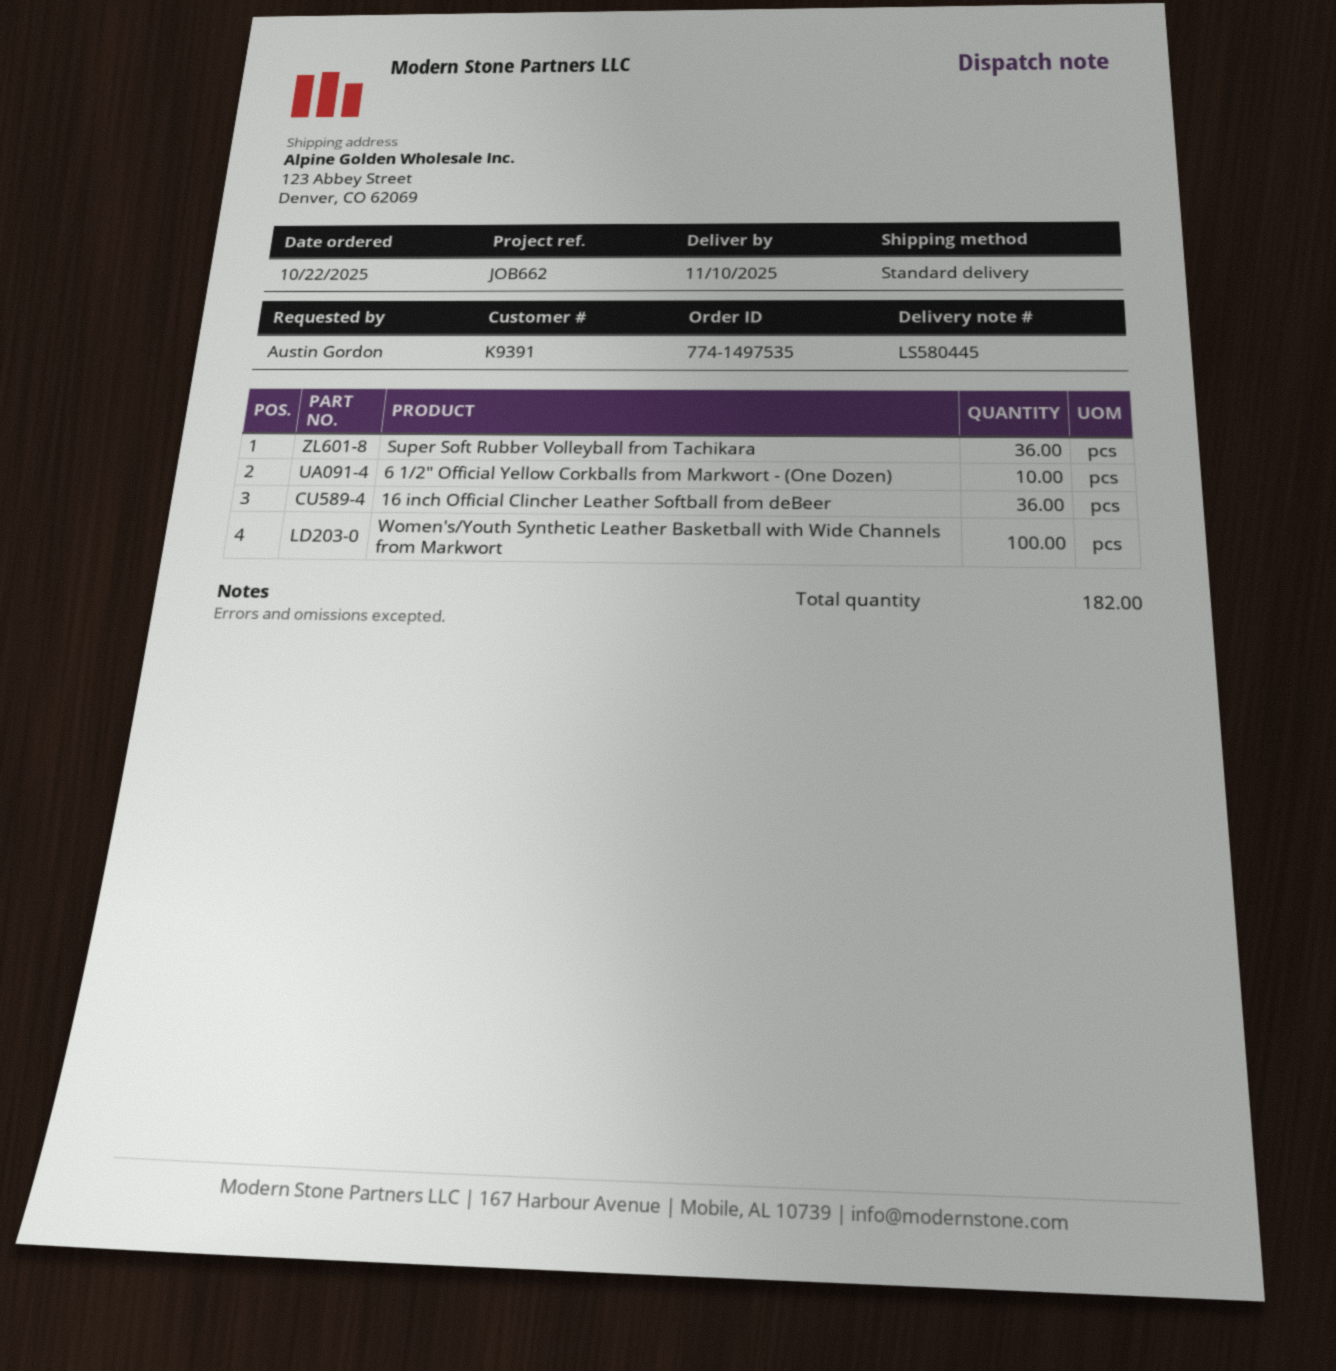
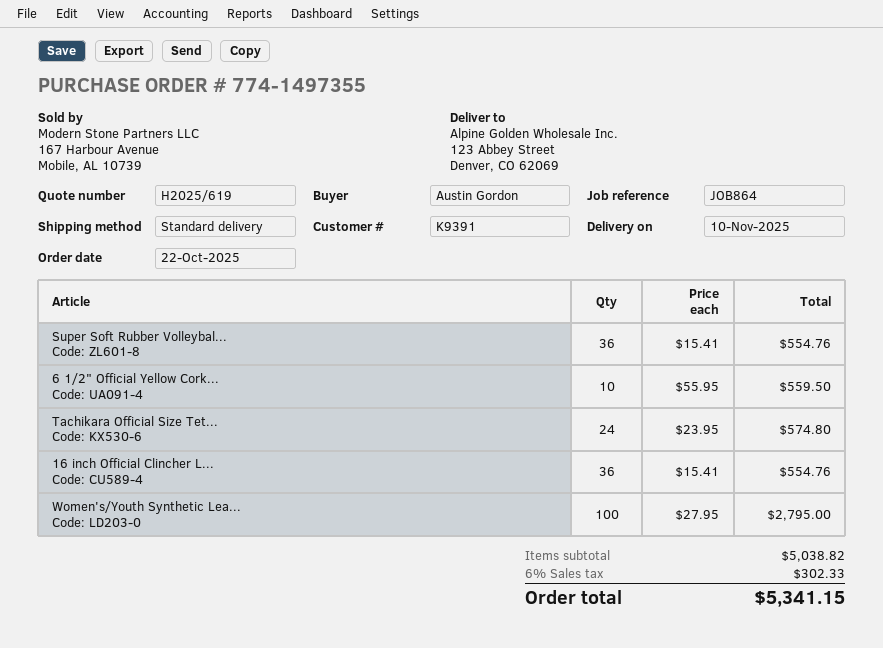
order number: 774-1497535 -> 774-1497355
reference: JOB662 -> JOB864
Tachikara Official Size Tet...: none -> 24

